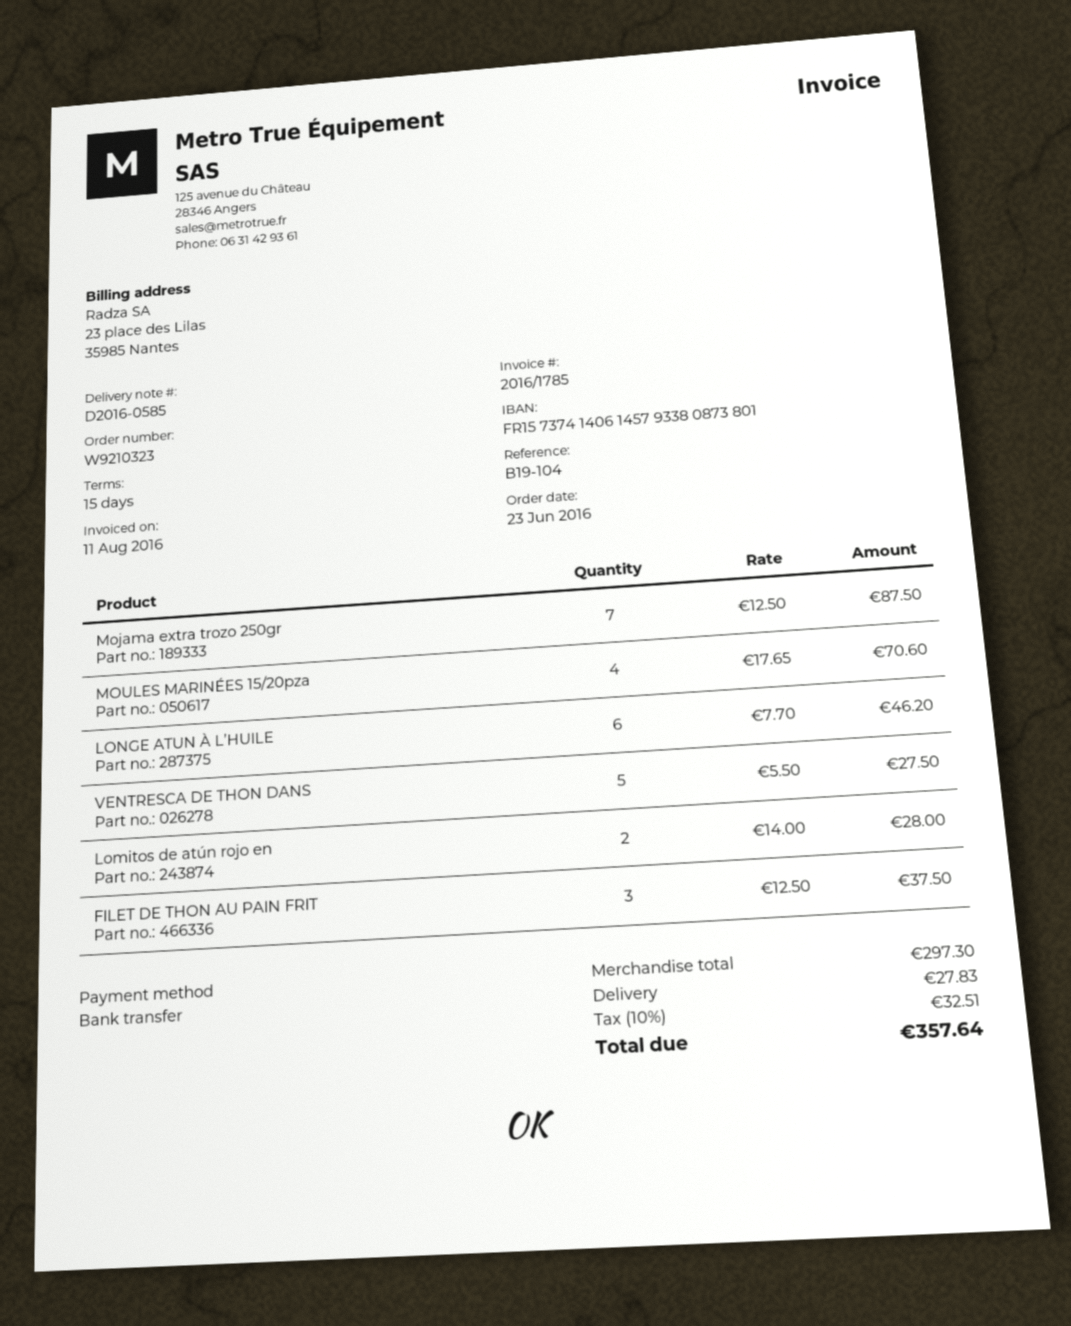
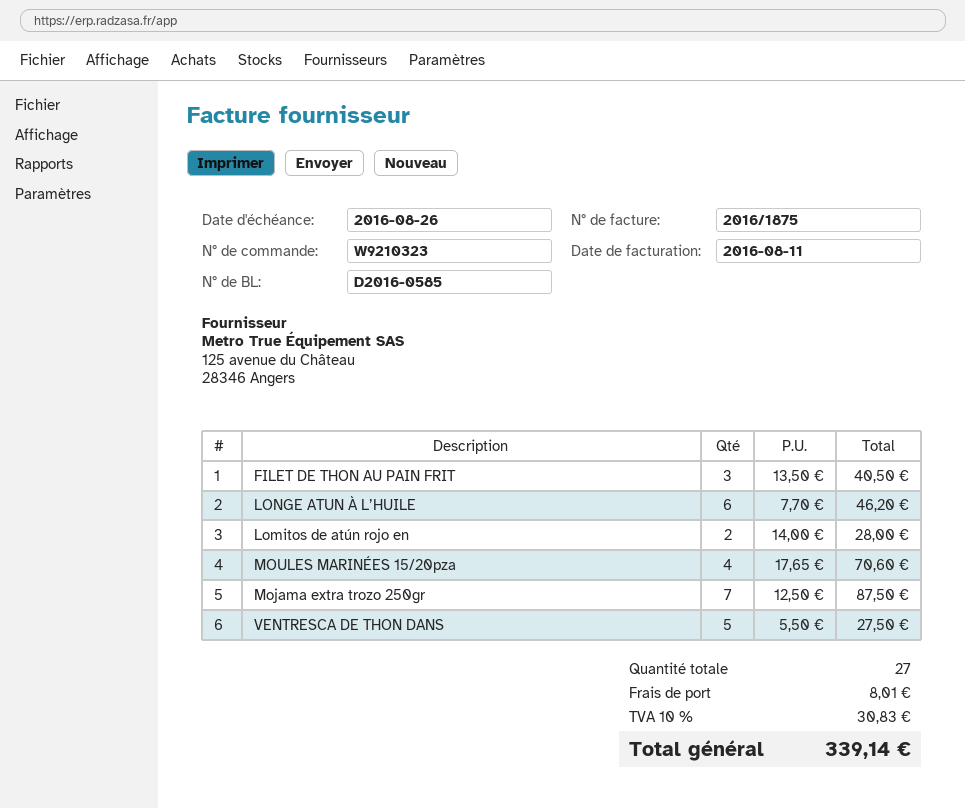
invoice number: 2016/1785 -> 2016/1875
FILET DE THON AU PAIN FRIT: 3 x 12.50 = 37.50 -> 3 x 13.50 = 40.50
shipping: 27.83 -> 8.01
tax: 10% = 32.51 -> 10% = 30.83
total: 357.64 -> 339.14

